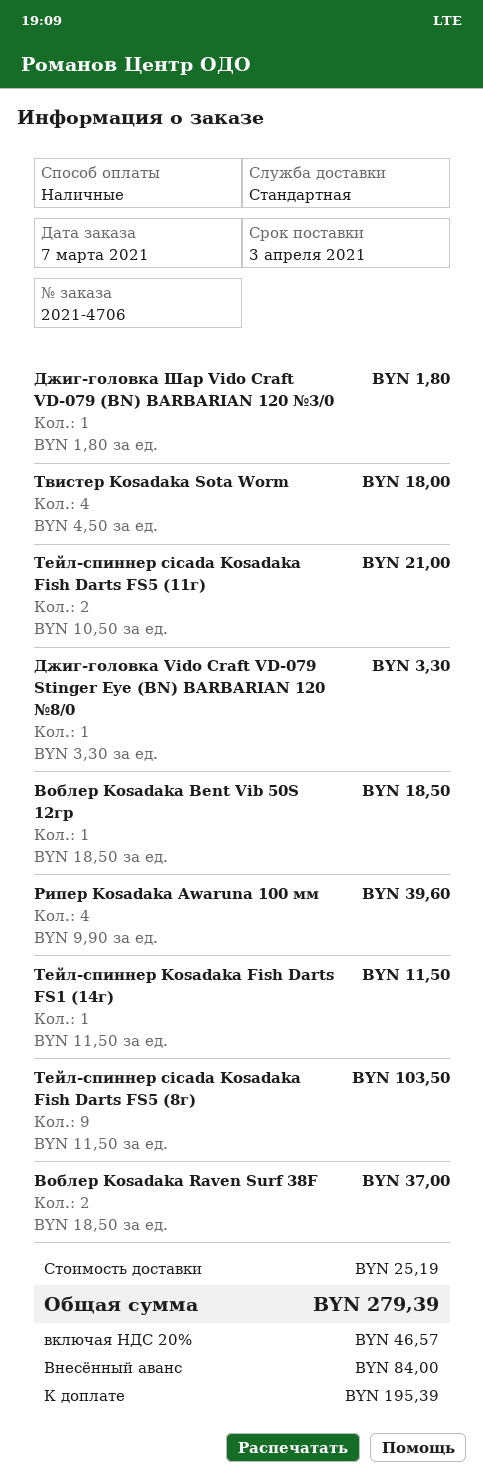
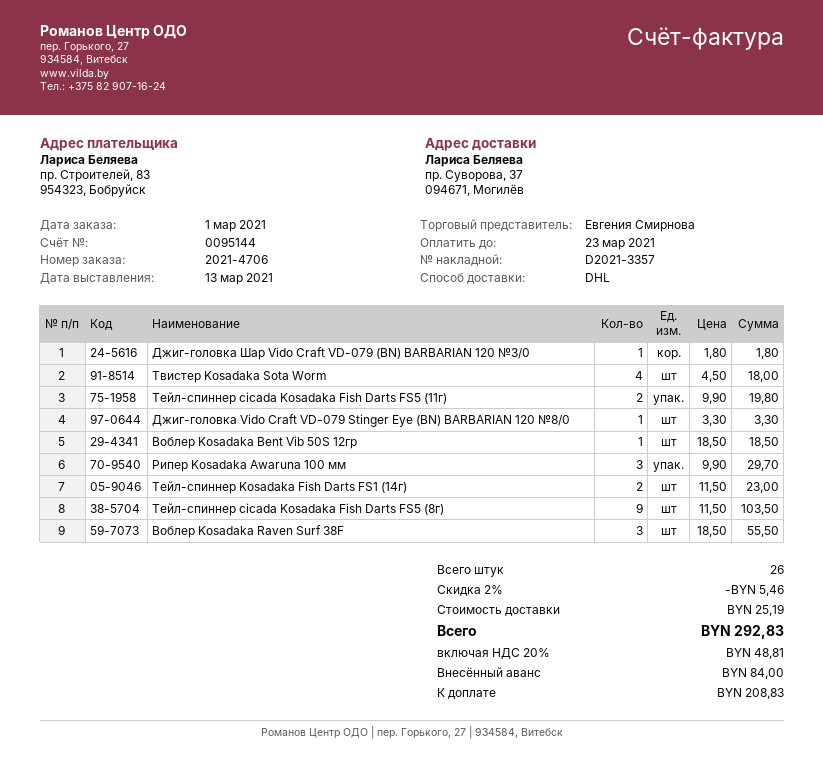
order date: 2021-03-07 -> 2021-03-01
shipping method: standard -> DHL
Тейл-спиннер cicada Kosadaka Fish Darts FS5 (11г): 2 x 10.50 = 21.00 -> 2 x 9.90 = 19.80
Рипер Kosadaka Awaruna 100 мм: 4 x 9.90 = 39.60 -> 3 x 9.90 = 29.70
Тейл-спиннер Kosadaka Fish Darts FS1 (14г): 1 x 11.50 = 11.50 -> 2 x 11.50 = 23.00
Воблер Kosadaka Raven Surf 38F: 2 x 18.50 = 37.00 -> 3 x 18.50 = 55.50
discount: none -> 2% = 5.46
tax: 20% = 46.57 -> 20% = 48.81
total: 279.39 -> 292.83
balance: 195.39 -> 208.83

